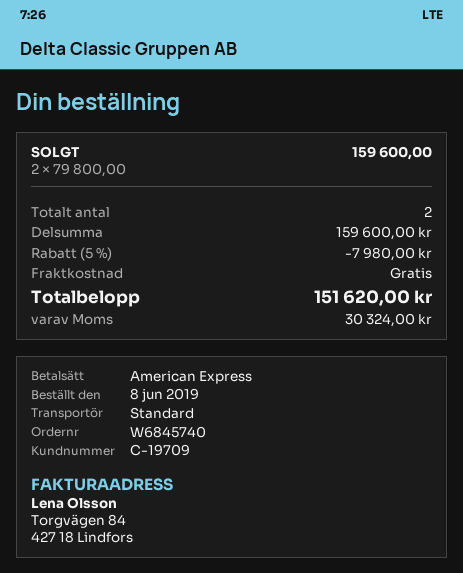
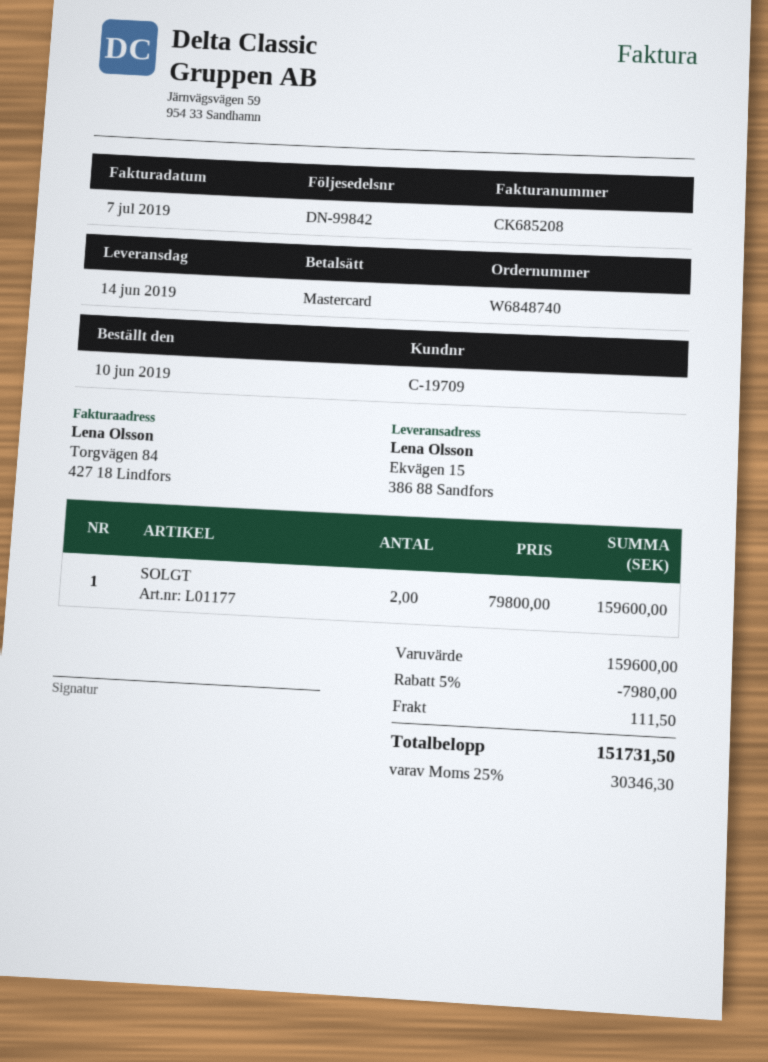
order number: W6845740 -> W6848740
order date: 2019-06-08 -> 2019-06-10
payment method: American Express -> Mastercard
shipping: 0.00 -> 111.50
tax: 30324.00 -> 30346.30
total: 151620.00 -> 151731.50

